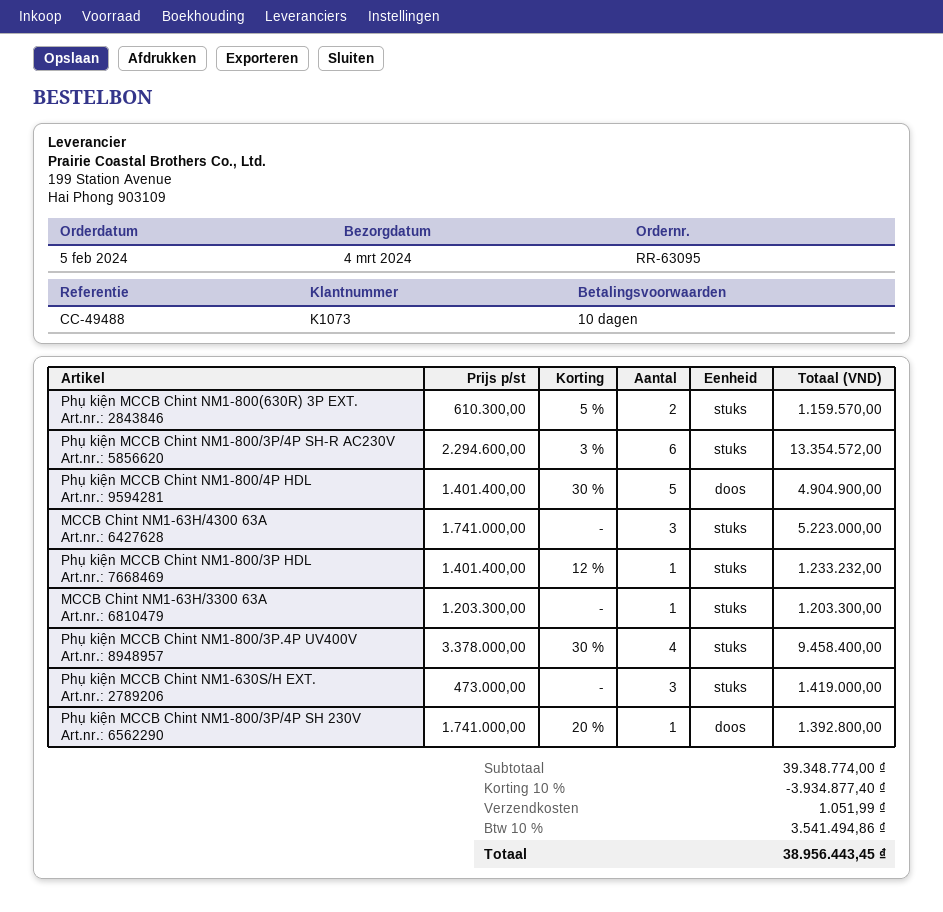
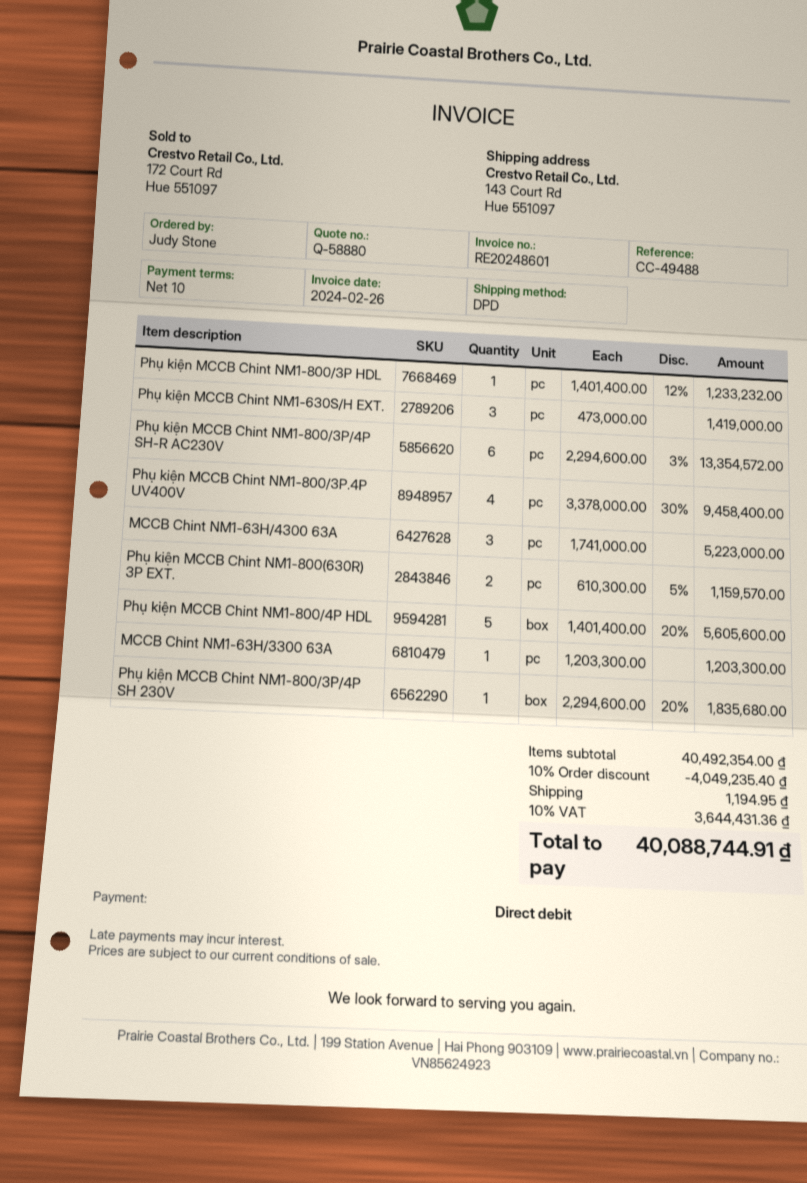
Phụ kiện MCCB Chint NM1-800/4P HDL: 5 x 1401400.00 - 30% = 4904900.00 -> 5 x 1401400.00 - 20% = 5605600.00
Phụ kiện MCCB Chint NM1-800/3P/4P SH 230V: 1 x 1741000.00 - 20% = 1392800.00 -> 1 x 2294600.00 - 20% = 1835680.00
subtotal: 39348774.00 -> 40492354.00
discount: 10% = 3934877.40 -> 10% = 4049235.40
shipping: 1051.99 -> 1194.95
tax: 10% = 3541494.86 -> 10% = 3644431.36
total: 38956443.45 -> 40088744.91

